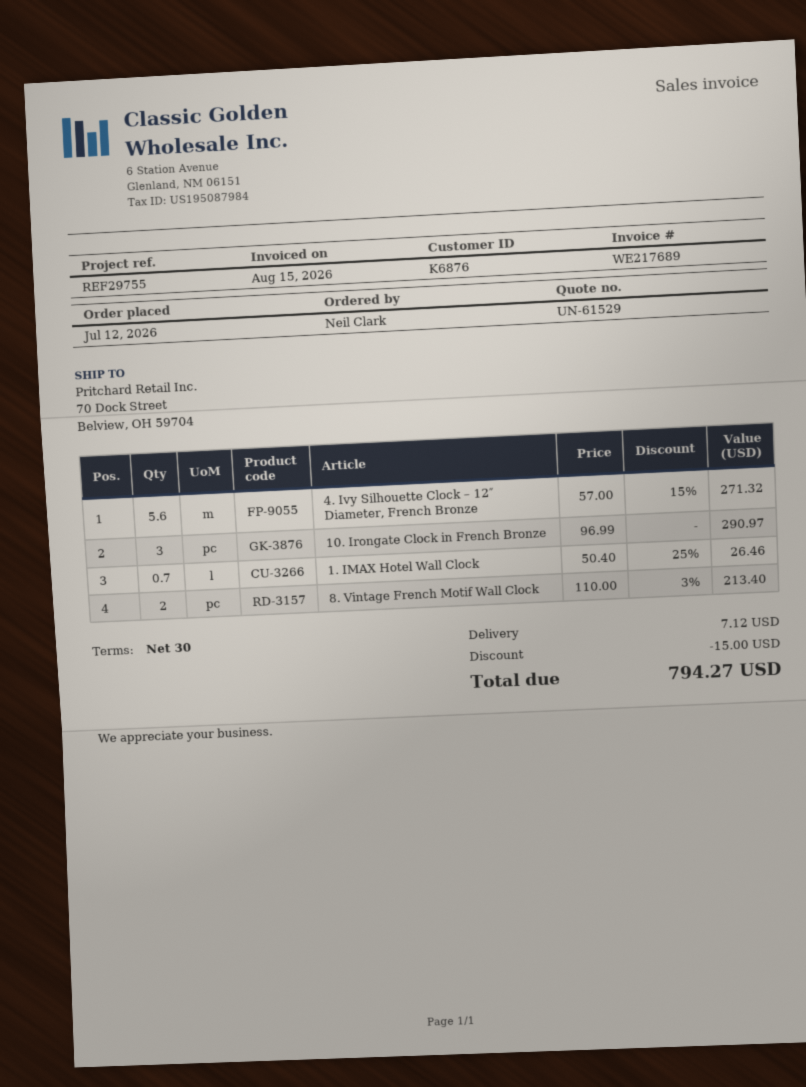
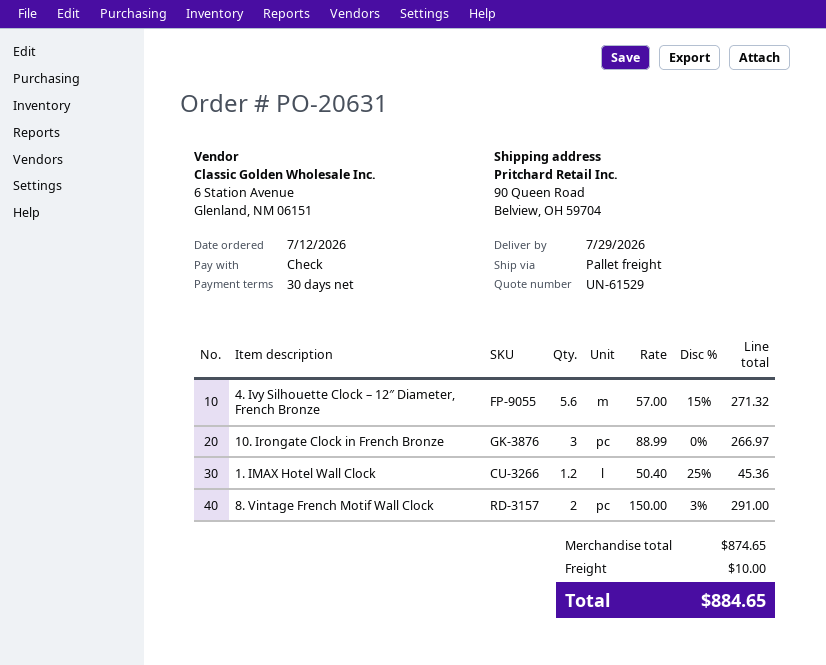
ship to: 70 Dock Street, Belview, OH 59704 -> 90 Queen Road, Belview, OH 59704
10. Irongate Clock in French Bronze: 3 x 96.99 = 290.97 -> 3 x 88.99 = 266.97
1. IMAX Hotel Wall Clock: 0.7 x 50.40 - 25% = 26.46 -> 1.2 x 50.40 - 25% = 45.36
8. Vintage French Motif Wall Clock: 2 x 110.00 - 3% = 213.40 -> 2 x 150.00 - 3% = 291.00
discount: 15.00 -> none
shipping: 7.12 -> 10.00
total: 794.27 -> 884.65

